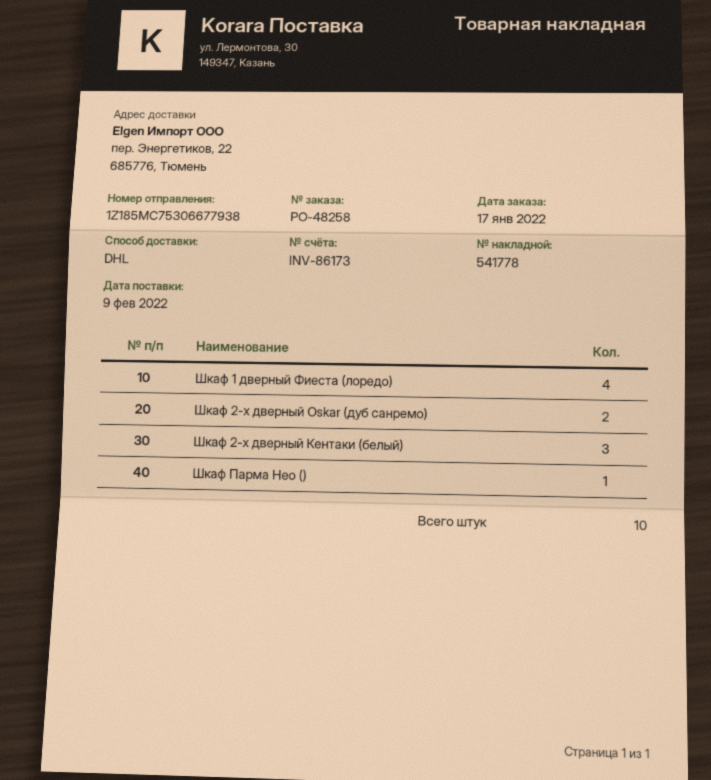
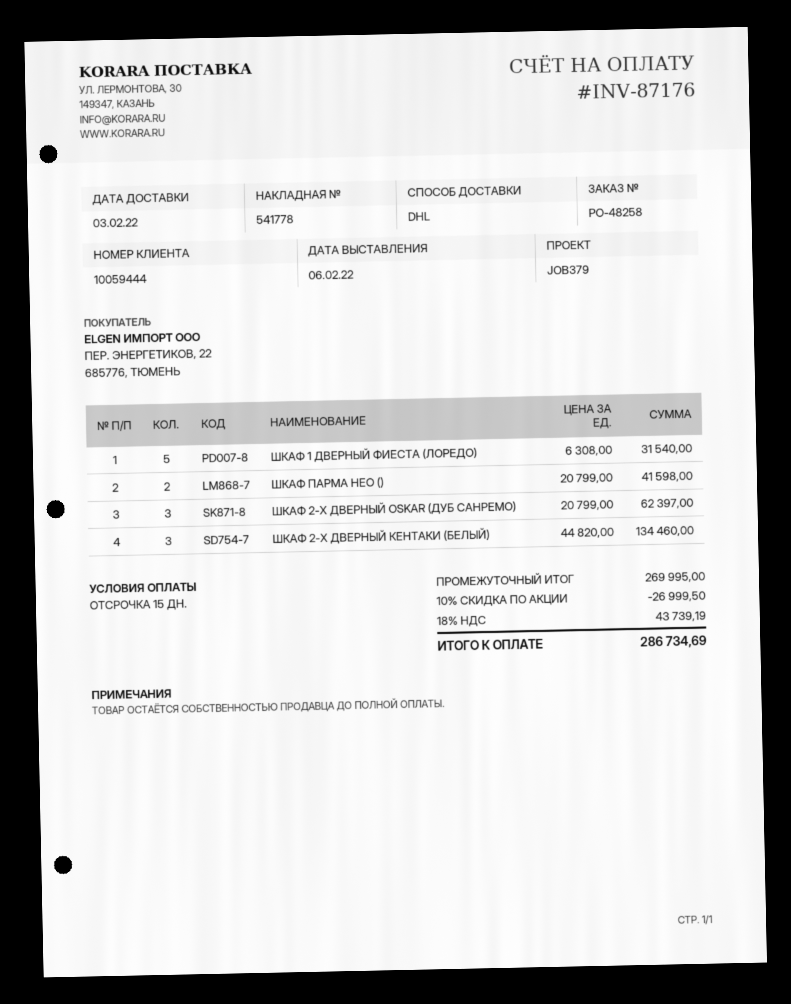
delivery date: 2022-02-09 -> 2022-02-03
invoice number: INV-86173 -> INV-87176
Шкаф 1 дверный Фиеста (лоредо): 4 -> 5
Шкаф 2-х дверный Oskar (дуб санремо): 2 -> 3
Шкаф Парма Нео (): 1 -> 2

